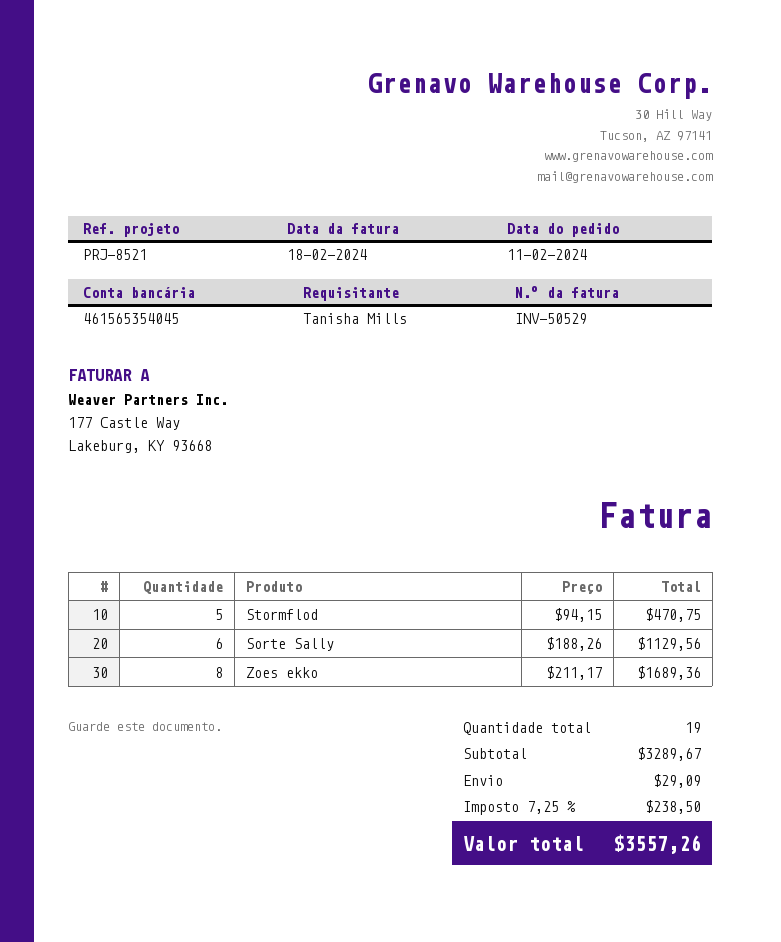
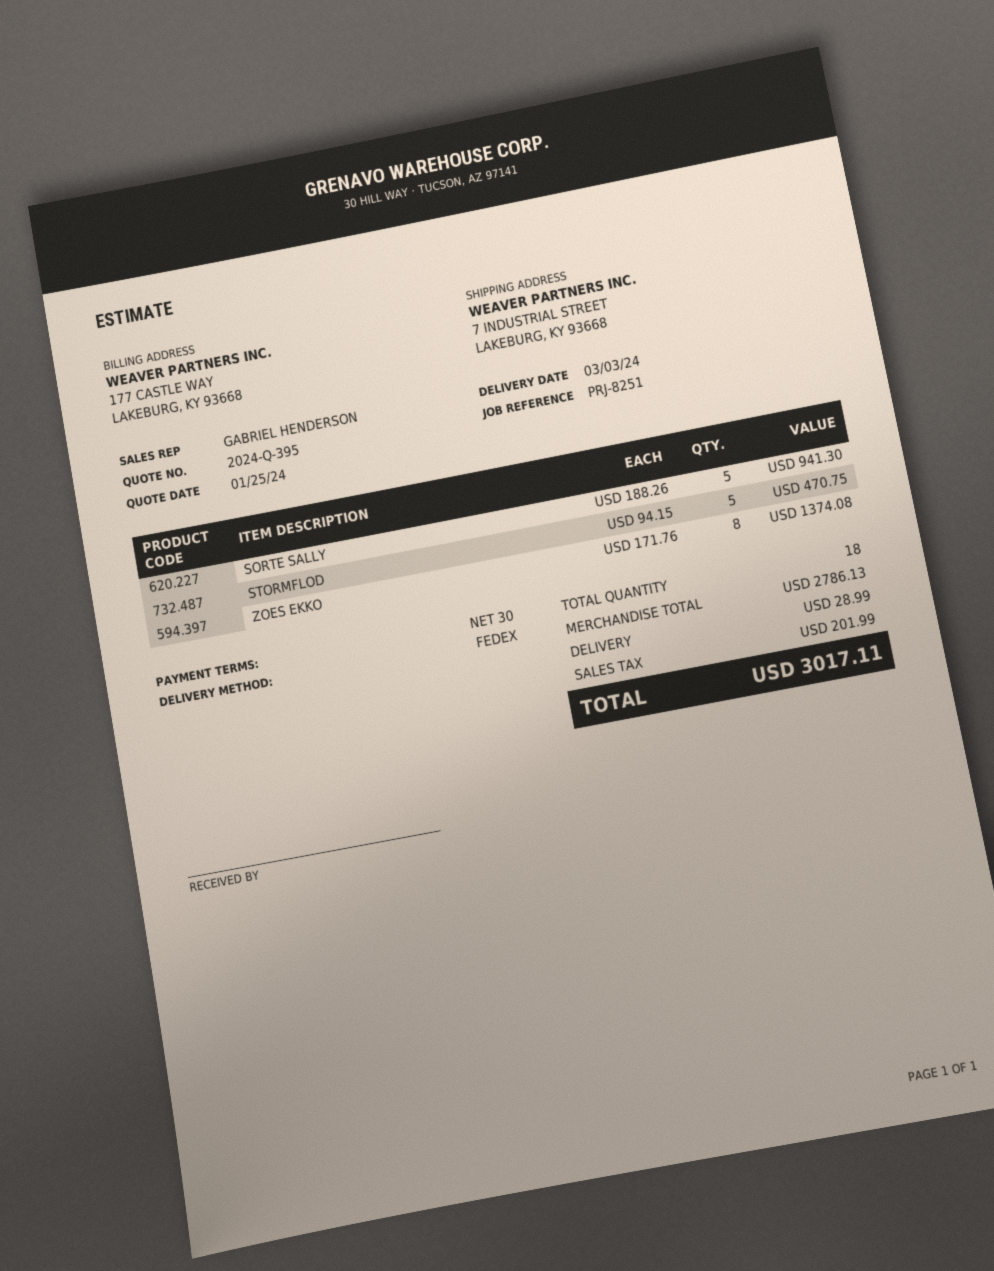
reference: PRJ-8521 -> PRJ-8251
Sorte Sally: 6 x 188.26 = 1129.56 -> 5 x 188.26 = 941.30
Zoes ekko: 8 x 211.17 = 1689.36 -> 8 x 171.76 = 1374.08
total quantity: 19 -> 18
subtotal: 3289.67 -> 2786.13
shipping: 29.09 -> 28.99
tax: 238.50 -> 201.99
total: 3557.26 -> 3017.11

